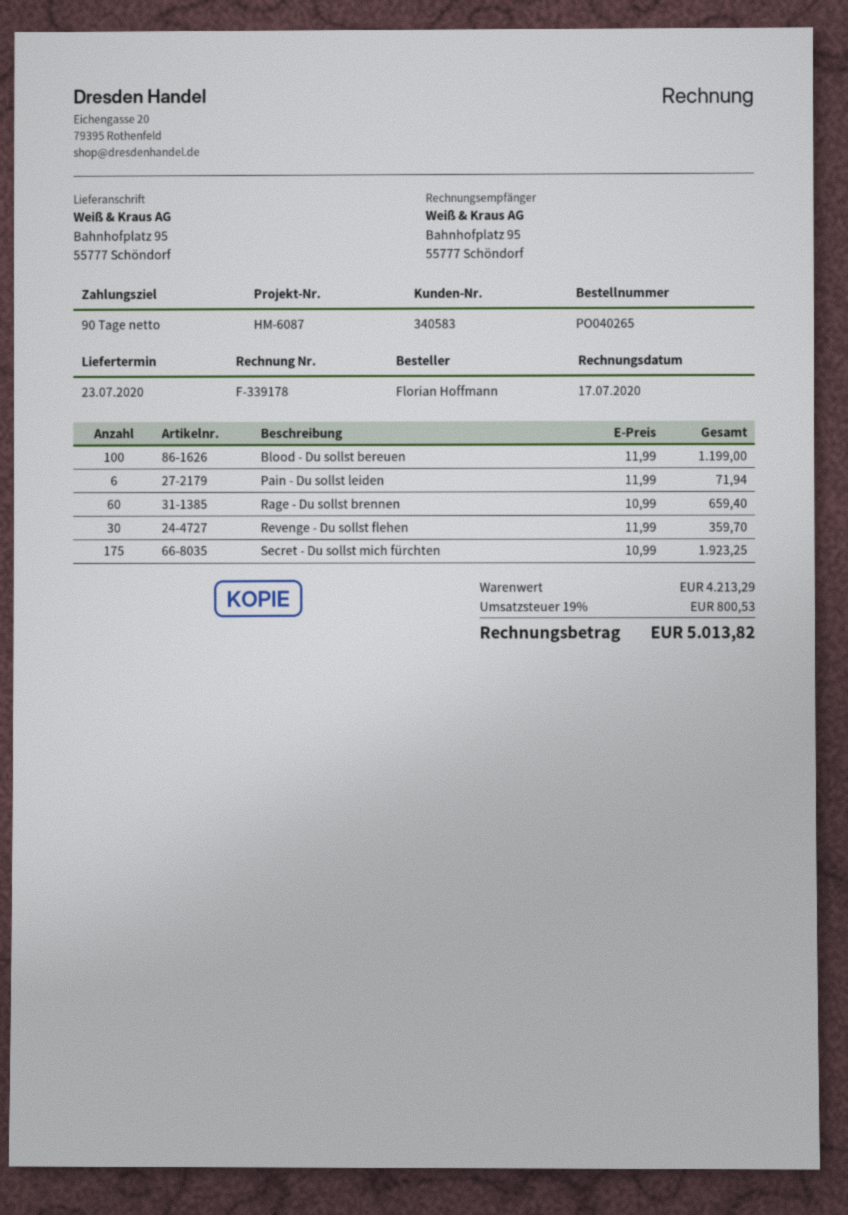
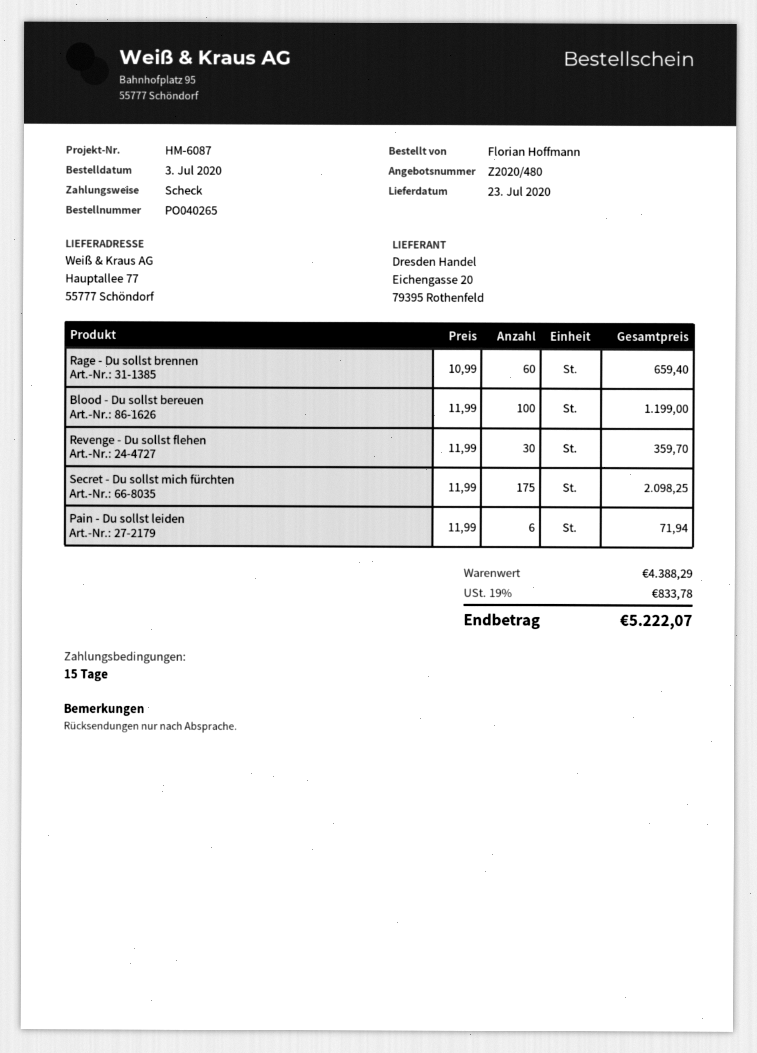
payment terms: 90 days -> 15 days
ship to: Bahnhofplatz 95, 55777 Schöndorf -> Hauptallee 77, 55777 Schöndorf
Secret - Du sollst mich fürchten: 175 x 10.99 = 1923.25 -> 175 x 11.99 = 2098.25
subtotal: 4213.29 -> 4388.29
tax: 19% = 800.53 -> 19% = 833.78
total: 5013.82 -> 5222.07

